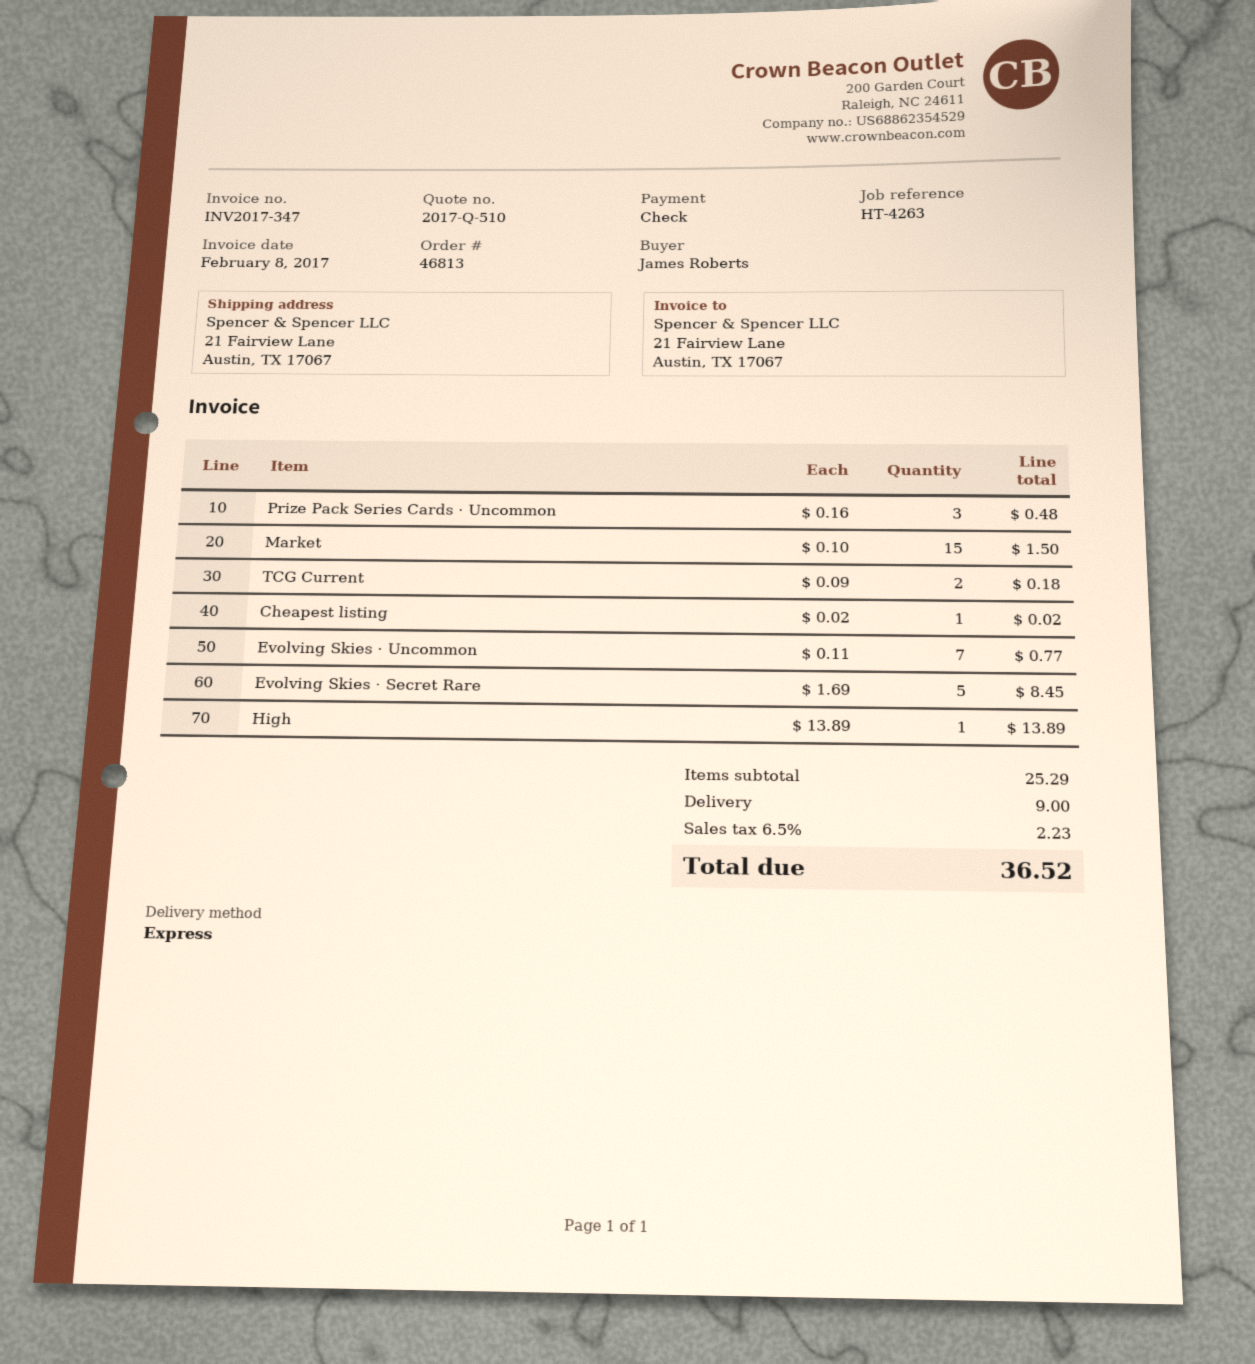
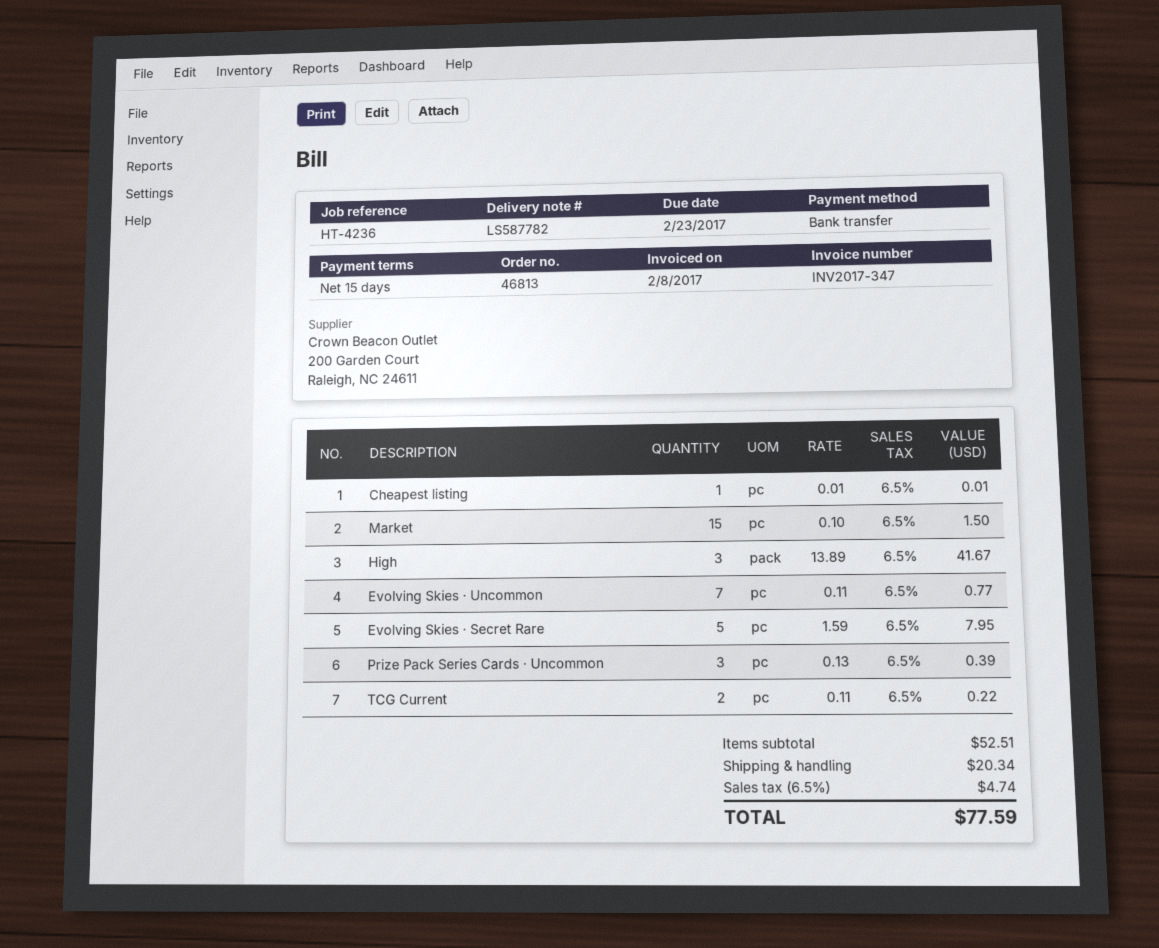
reference: HT-4263 -> HT-4236
payment method: cheque -> bank transfer
Prize Pack Series Cards · Uncommon: 3 x 0.16 = 0.48 -> 3 x 0.13 = 0.39
TCG Current: 2 x 0.09 = 0.18 -> 2 x 0.11 = 0.22
Cheapest listing: 1 x 0.02 = 0.02 -> 1 x 0.01 = 0.01
Evolving Skies · Secret Rare: 5 x 1.69 = 8.45 -> 5 x 1.59 = 7.95
High: 1 x 13.89 = 13.89 -> 3 x 13.89 = 41.67
subtotal: 25.29 -> 52.51
shipping: 9.00 -> 20.34
tax: 6.5% = 2.23 -> 6.5% = 4.74
total: 36.52 -> 77.59

